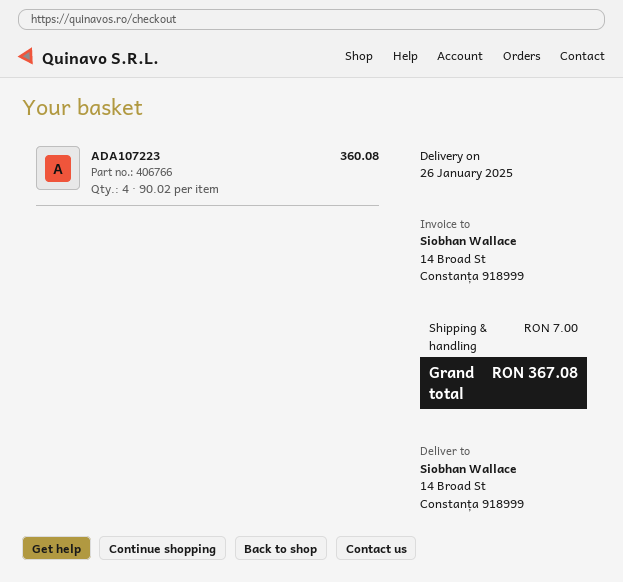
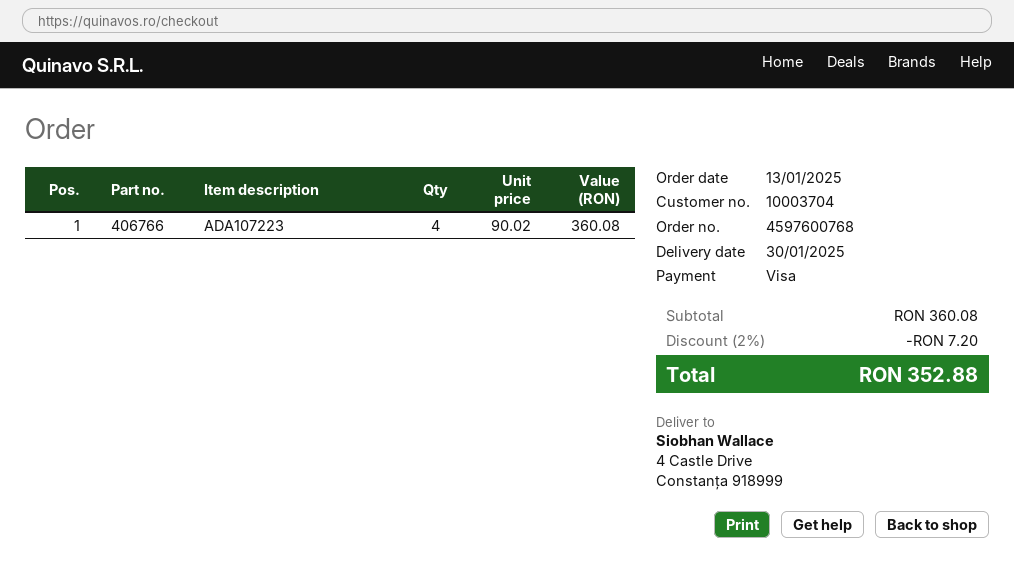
delivery date: 2025-01-26 -> 2025-01-30
ship to: 14 Broad St, Constanța 918999 -> 4 Castle Drive, Constanța 918999
discount: none -> 2% = 7.20
shipping: 7.00 -> none
total: 367.08 -> 352.88

